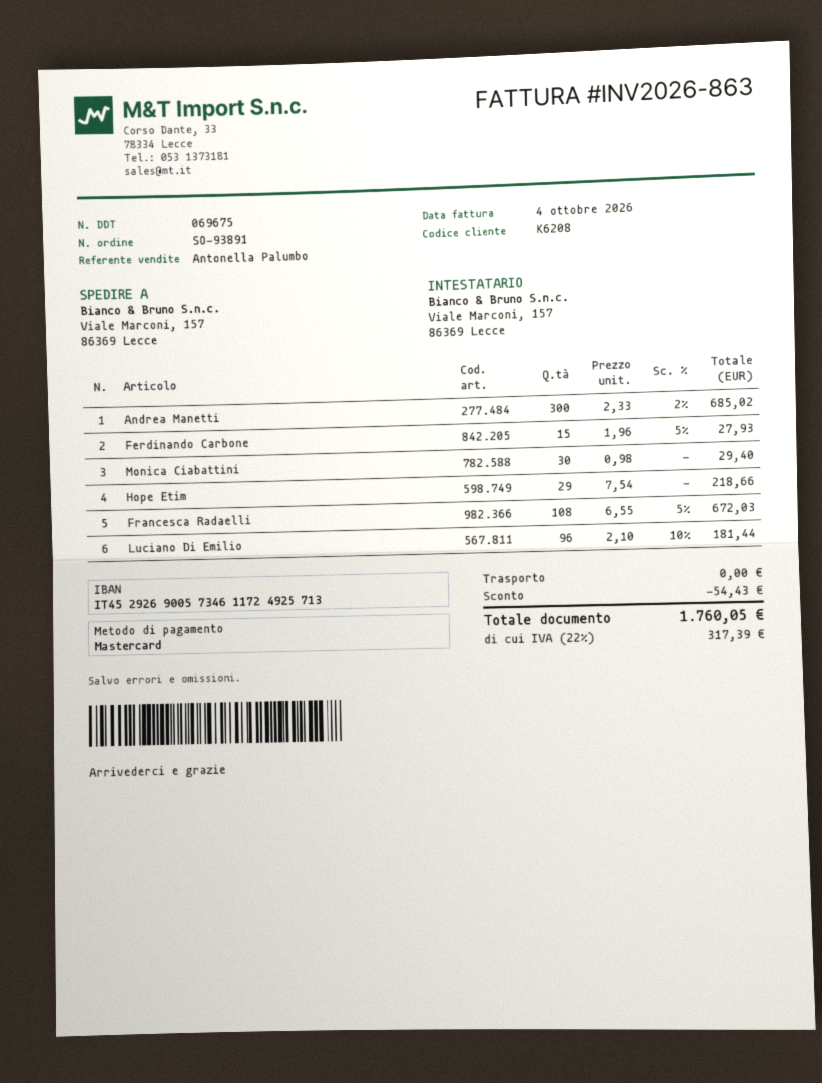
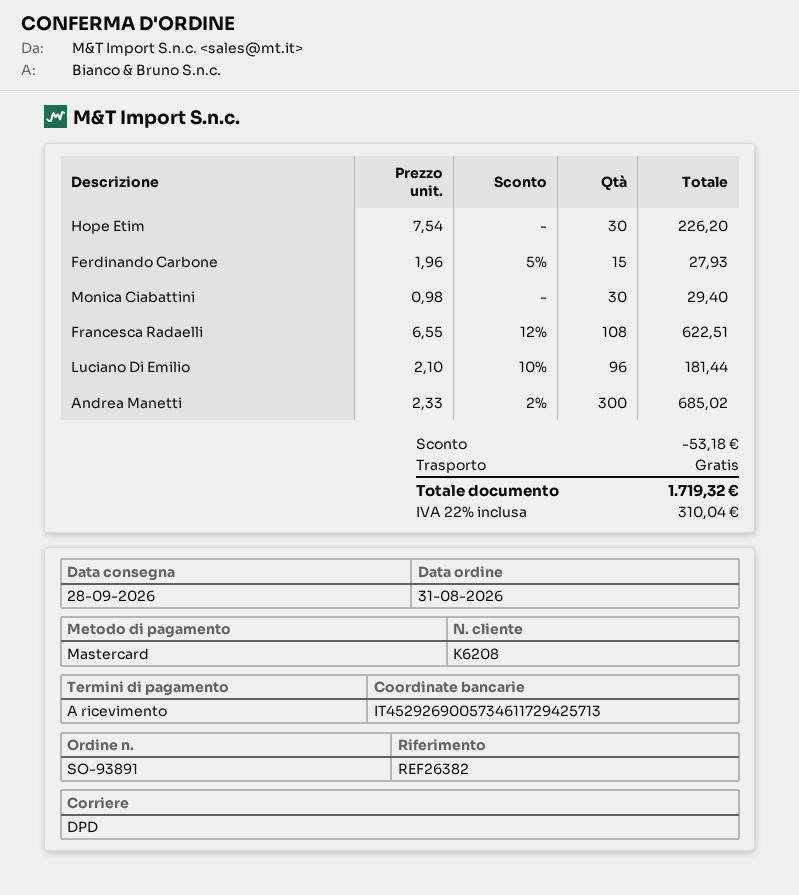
bank account: IT4529269005734611724925713 -> IT4529269005734611729425713
Hope Etim: 29 x 7.54 = 218.66 -> 30 x 7.54 = 226.20
Francesca Radaelli: 108 x 6.55 - 5% = 672.03 -> 108 x 6.55 - 12% = 622.51
discount: 54.43 -> 53.18
tax: 22% = 317.39 -> 22% = 310.04
total: 1760.05 -> 1719.32

